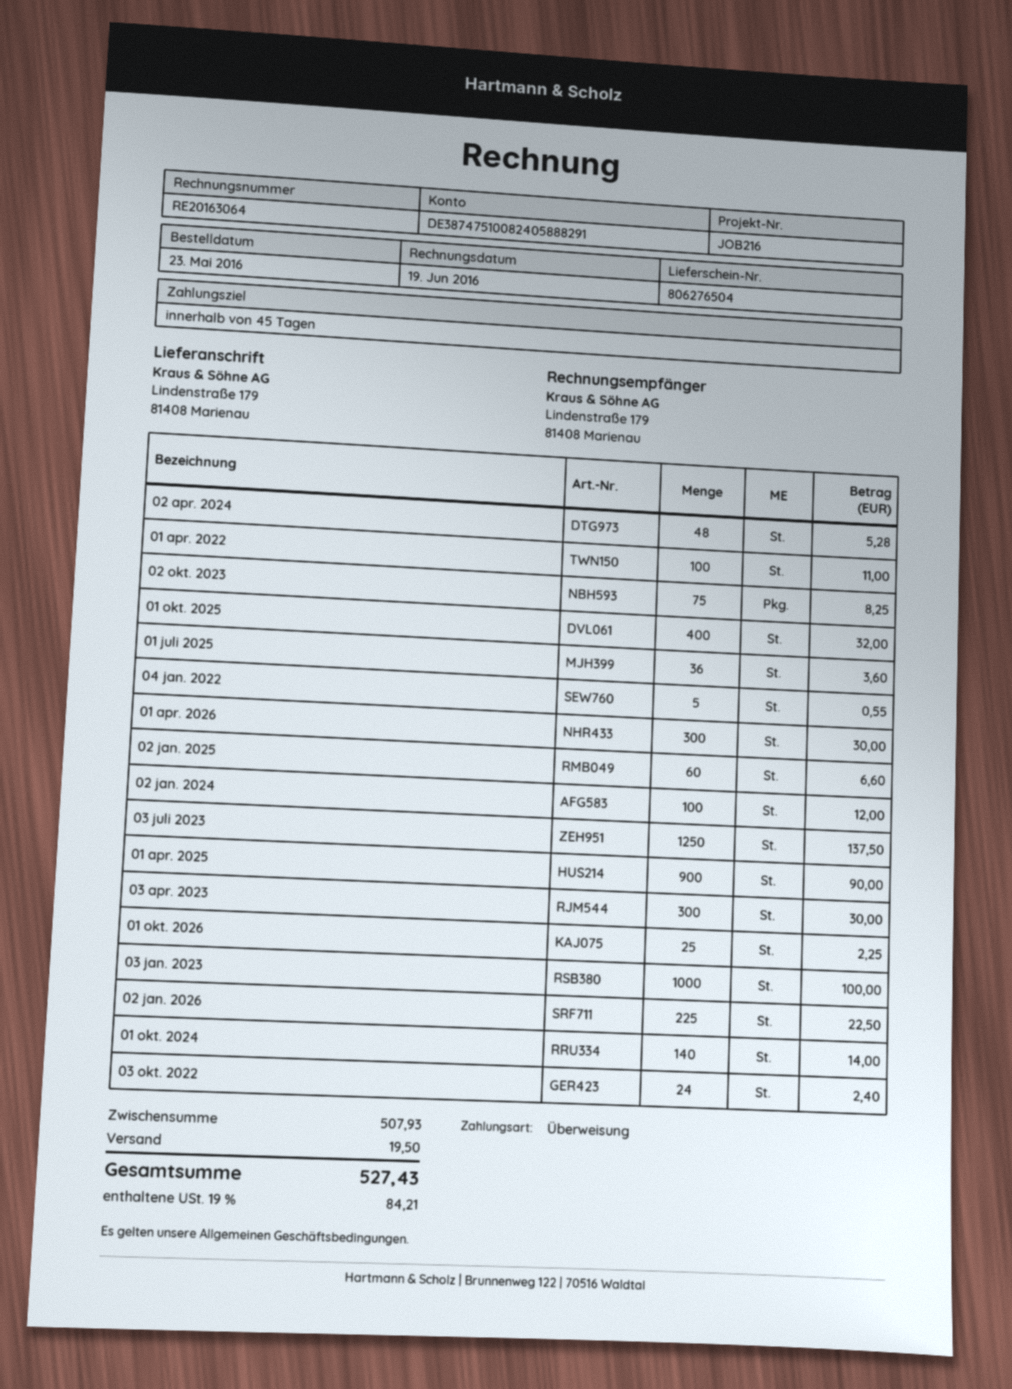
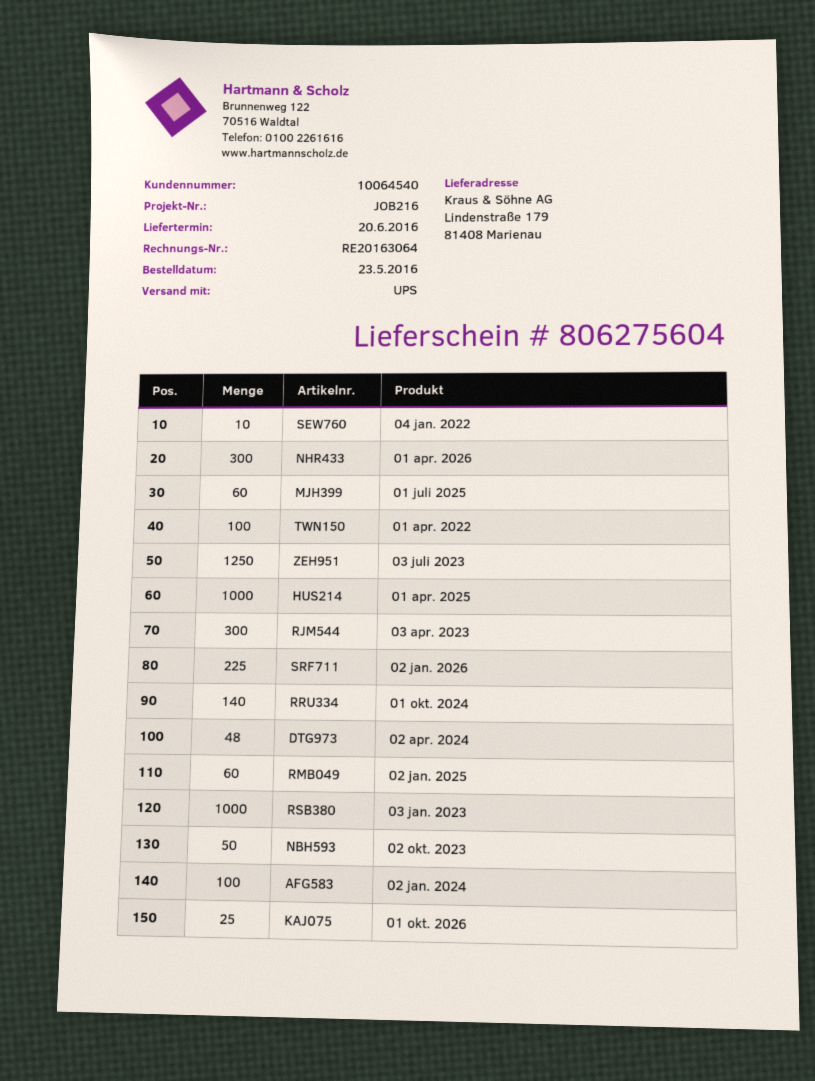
delivery note number: 806276504 -> 806275604
02 okt. 2023: 75 -> 50
01 okt. 2025: 400 -> none
01 juli 2025: 36 -> 60
04 jan. 2022: 5 -> 10
01 apr. 2025: 900 -> 1000
03 okt. 2022: 24 -> none

